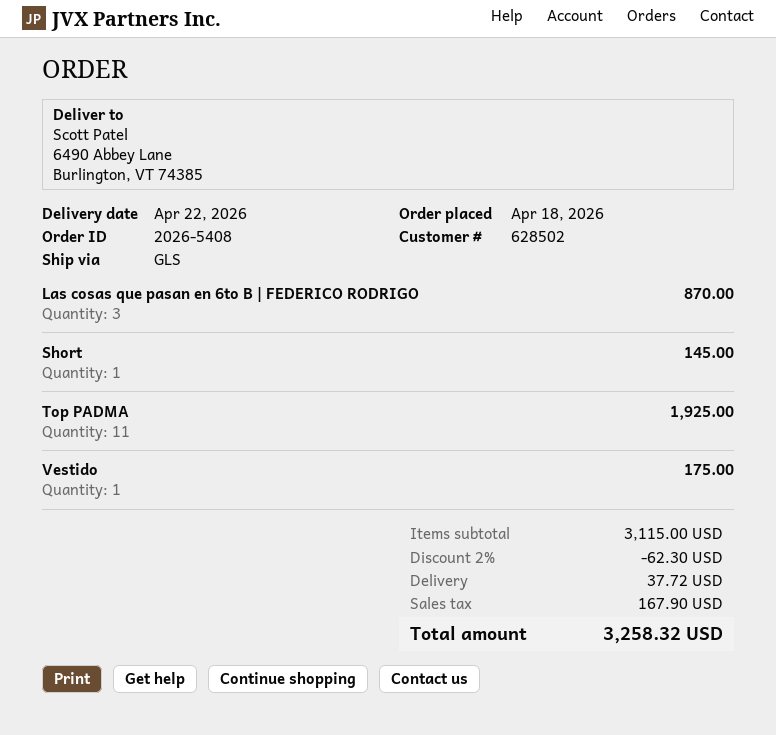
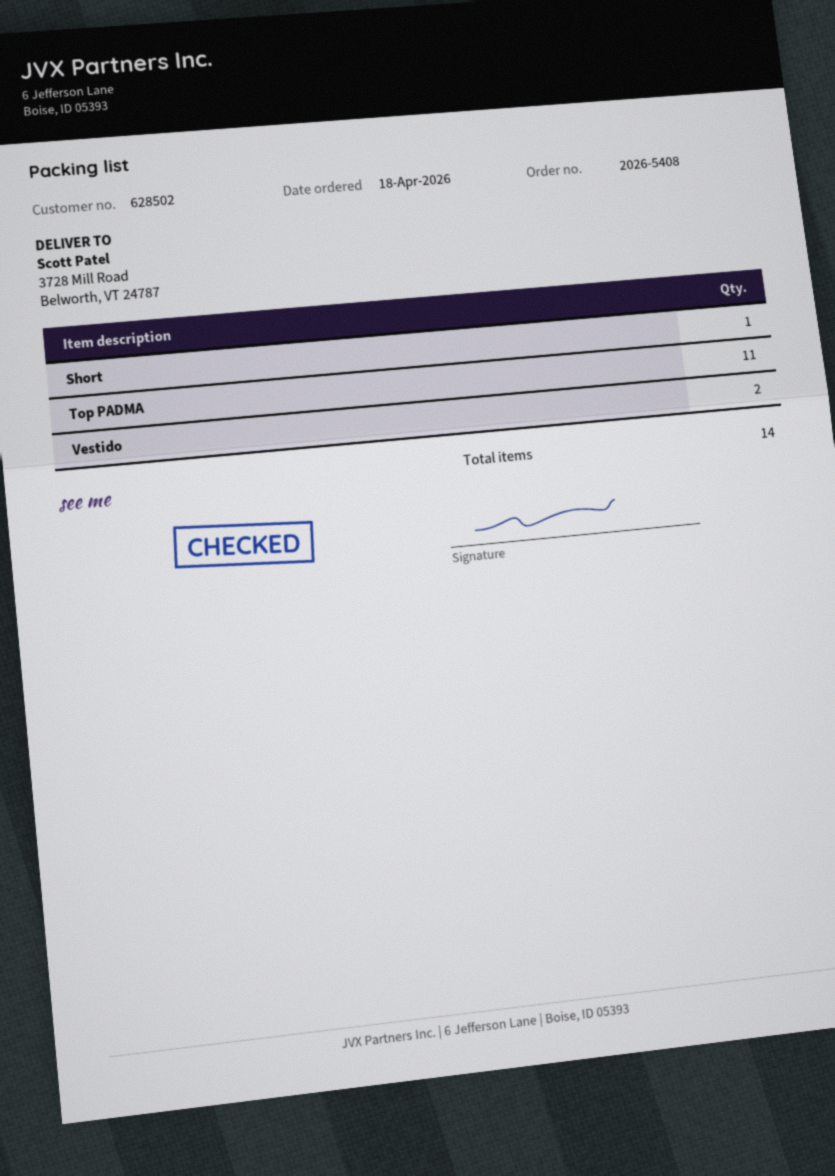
ship to: 6490 Abbey Lane, Burlington, VT 74385 -> 3728 Mill Road, Belworth, VT 24787
Las cosas que pasan en 6to B | FEDERICO RODRIGO: 3 -> none
Vestido: 1 -> 2

